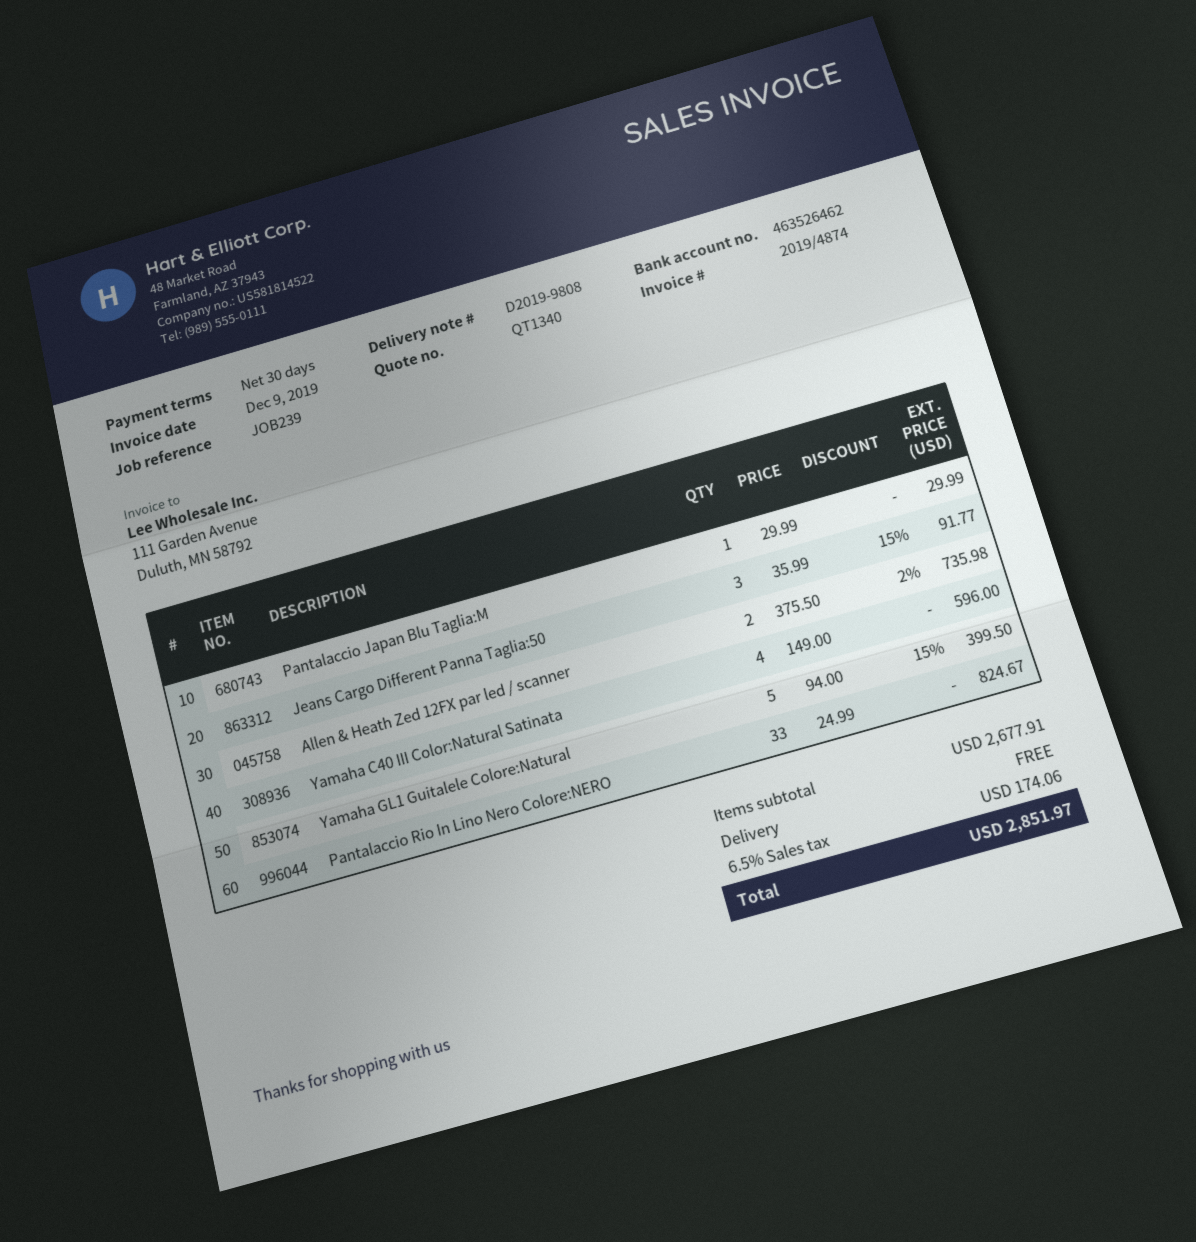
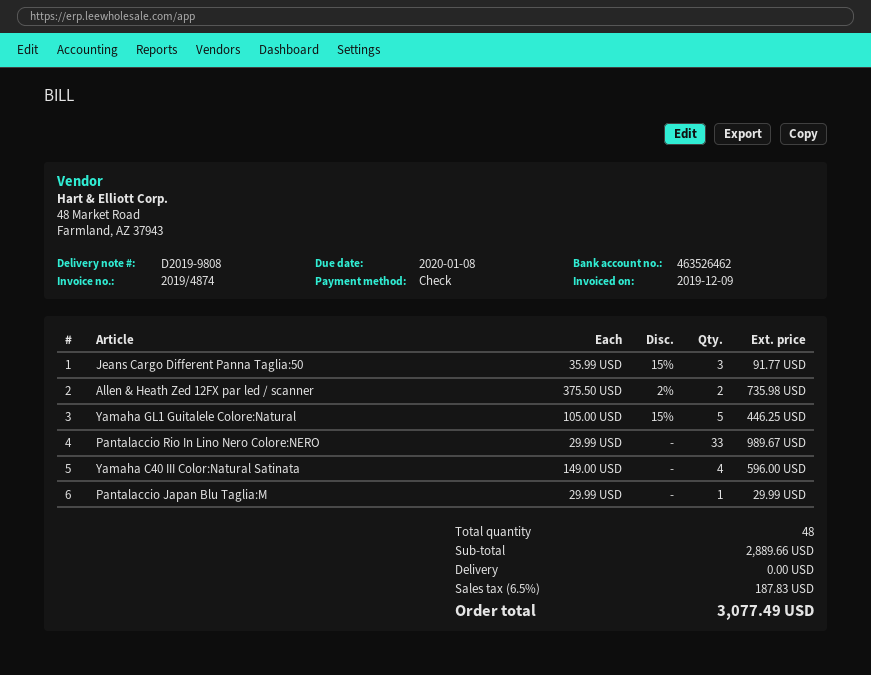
Yamaha GL1 Guitalele Colore:Natural: 5 x 94.00 - 15% = 399.50 -> 5 x 105.00 - 15% = 446.25
Pantalaccio Rio In Lino Nero Colore:NERO: 33 x 24.99 = 824.67 -> 33 x 29.99 = 989.67
subtotal: 2677.91 -> 2889.66
tax: 6.5% = 174.06 -> 6.5% = 187.83
total: 2851.97 -> 3077.49

